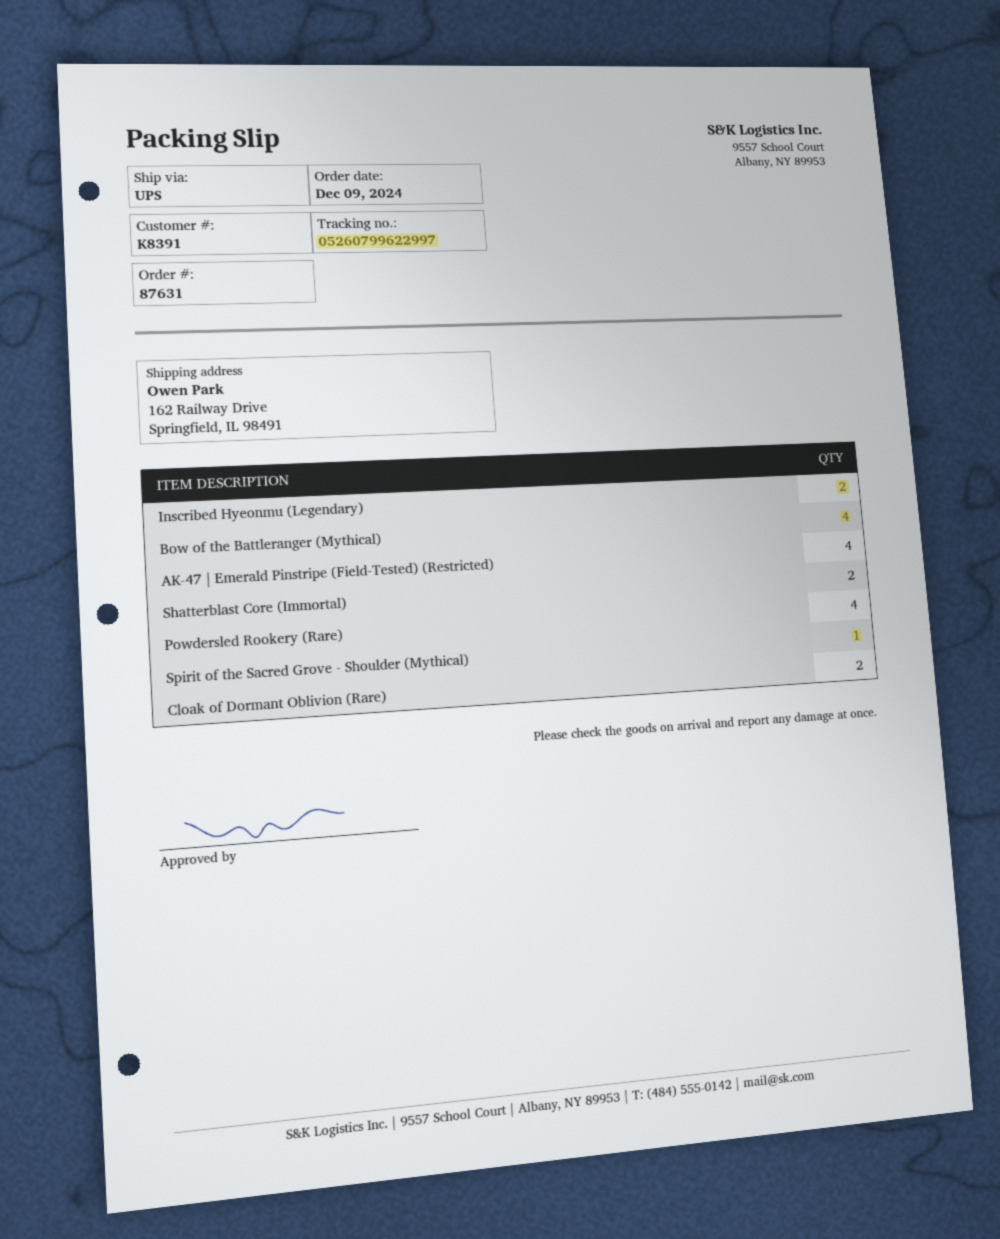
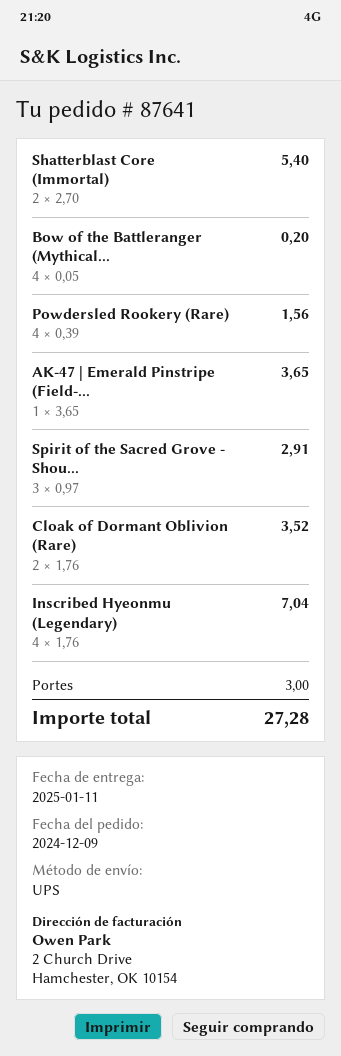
order number: 87631 -> 87641
Inscribed Hyeonmu (Legendary): 2 -> 4
AK-47 | Emerald Pinstripe (Field-Tested) (Restricted): 4 -> 1
Spirit of the Sacred Grove - Shoulder (Mythical): 1 -> 3

